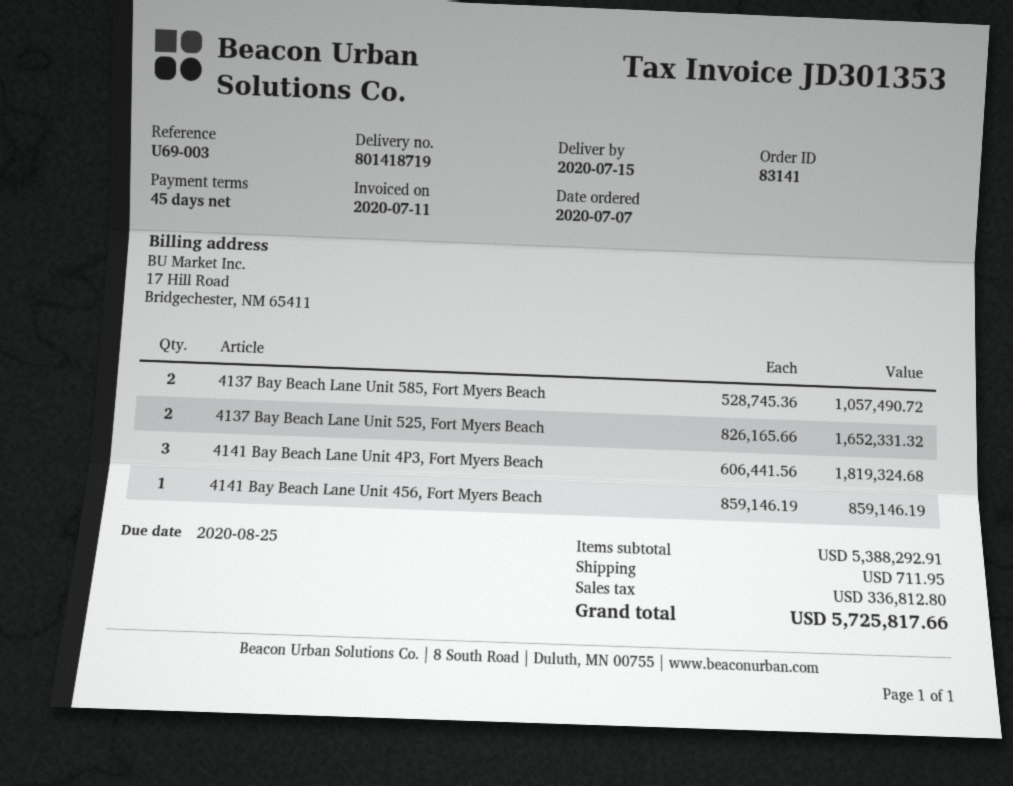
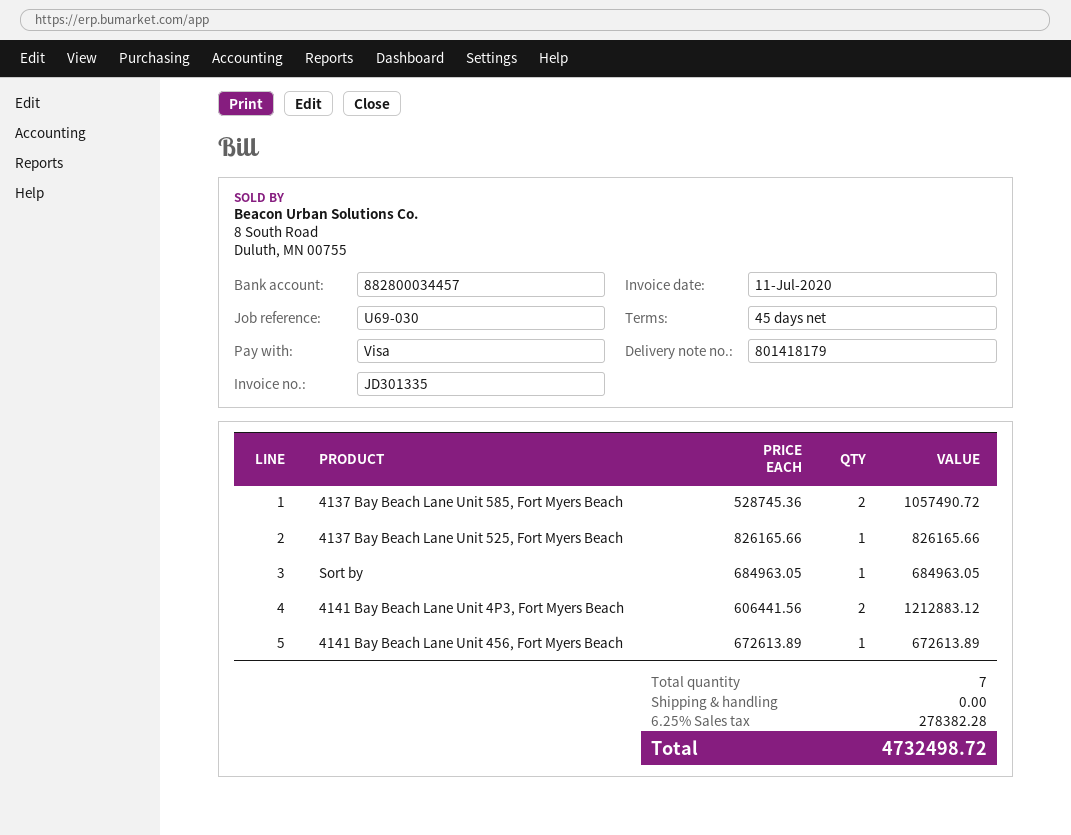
delivery note number: 801418719 -> 801418179
invoice number: JD301353 -> JD301335
reference: U69-003 -> U69-030
4137 Bay Beach Lane Unit 525, Fort Myers Beach: 2 x 826165.66 = 1652331.32 -> 1 x 826165.66 = 826165.66
4141 Bay Beach Lane Unit 4P3, Fort Myers Beach: 3 x 606441.56 = 1819324.68 -> 2 x 606441.56 = 1212883.12
4141 Bay Beach Lane Unit 456, Fort Myers Beach: 1 x 859146.19 = 859146.19 -> 1 x 672613.89 = 672613.89
Sort by: none -> 1 x 684963.05 = 684963.05
shipping: 711.95 -> 0.00
tax: 336812.80 -> 278382.28
total: 5725817.66 -> 4732498.72

